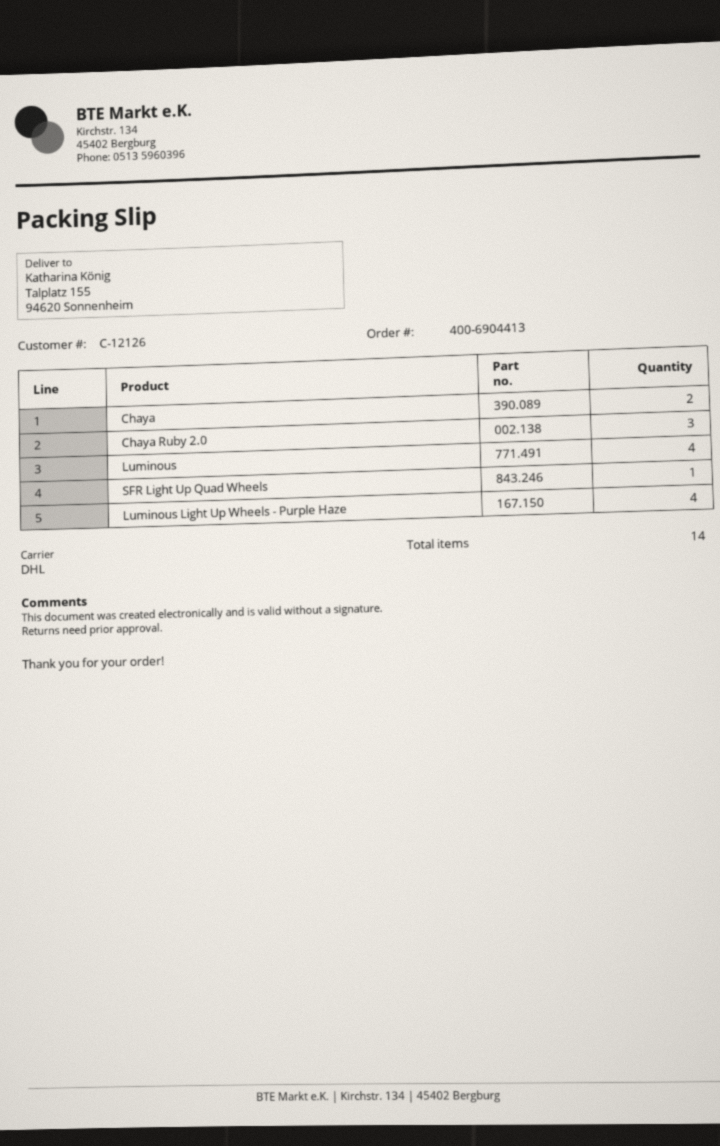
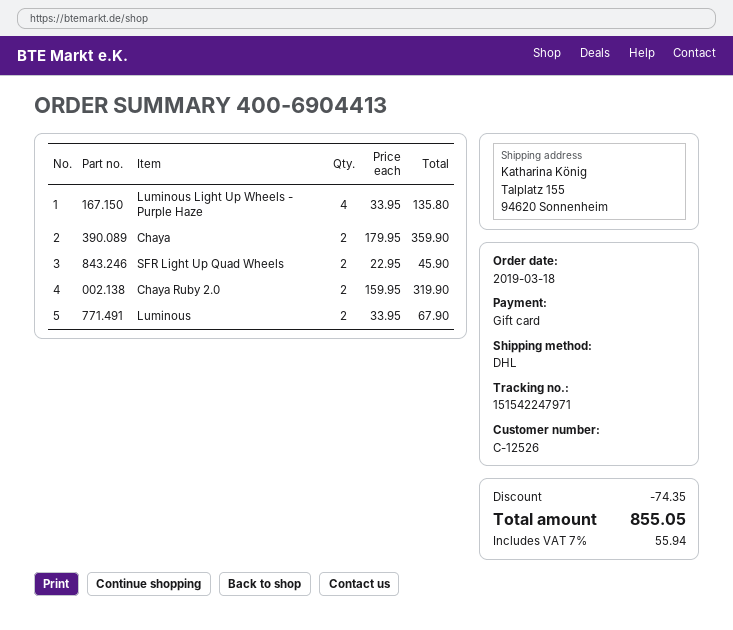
customer number: C-12126 -> C-12526
Chaya Ruby 2.0: 3 -> 2
Luminous: 4 -> 2
SFR Light Up Quad Wheels: 1 -> 2

